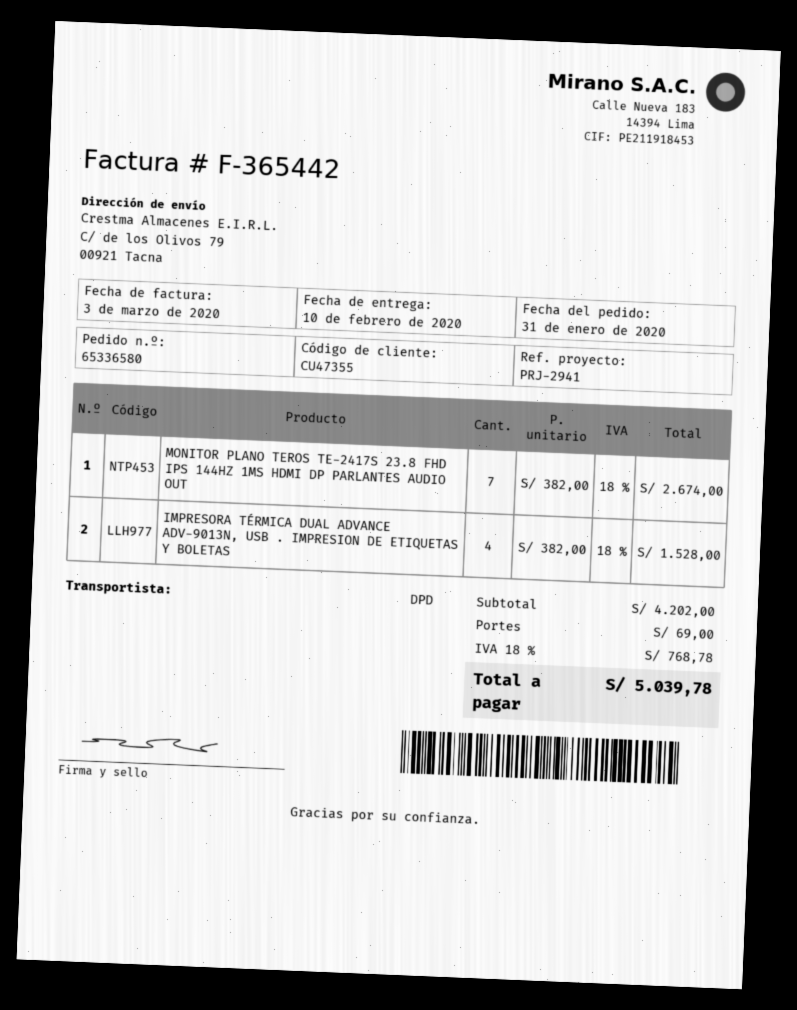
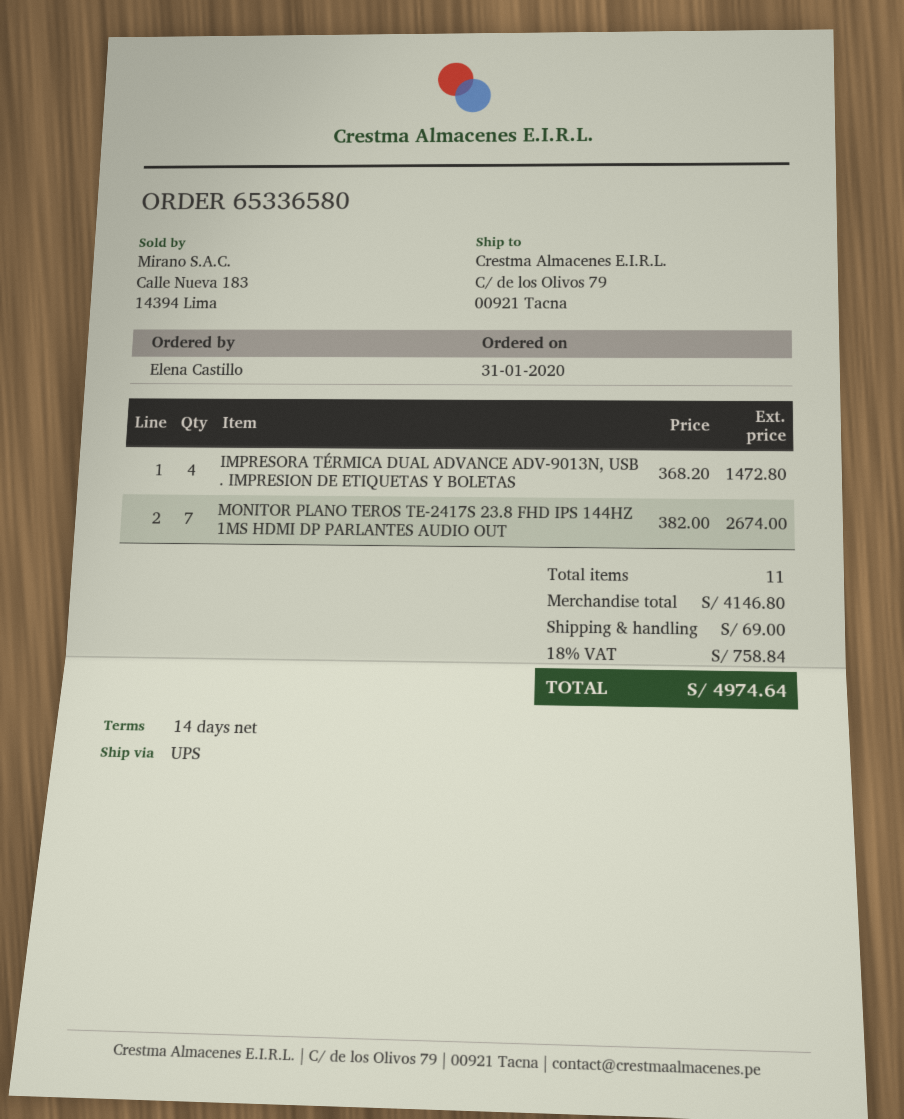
shipping method: DPD -> UPS
IMPRESORA TÉRMICA DUAL ADVANCE ADV-9013N, USB . IMPRESION DE ETIQUETAS Y BOLETAS: 4 x 382.00 = 1528.00 -> 4 x 368.20 = 1472.80
subtotal: 4202.00 -> 4146.80
tax: 18% = 768.78 -> 18% = 758.84
total: 5039.78 -> 4974.64

